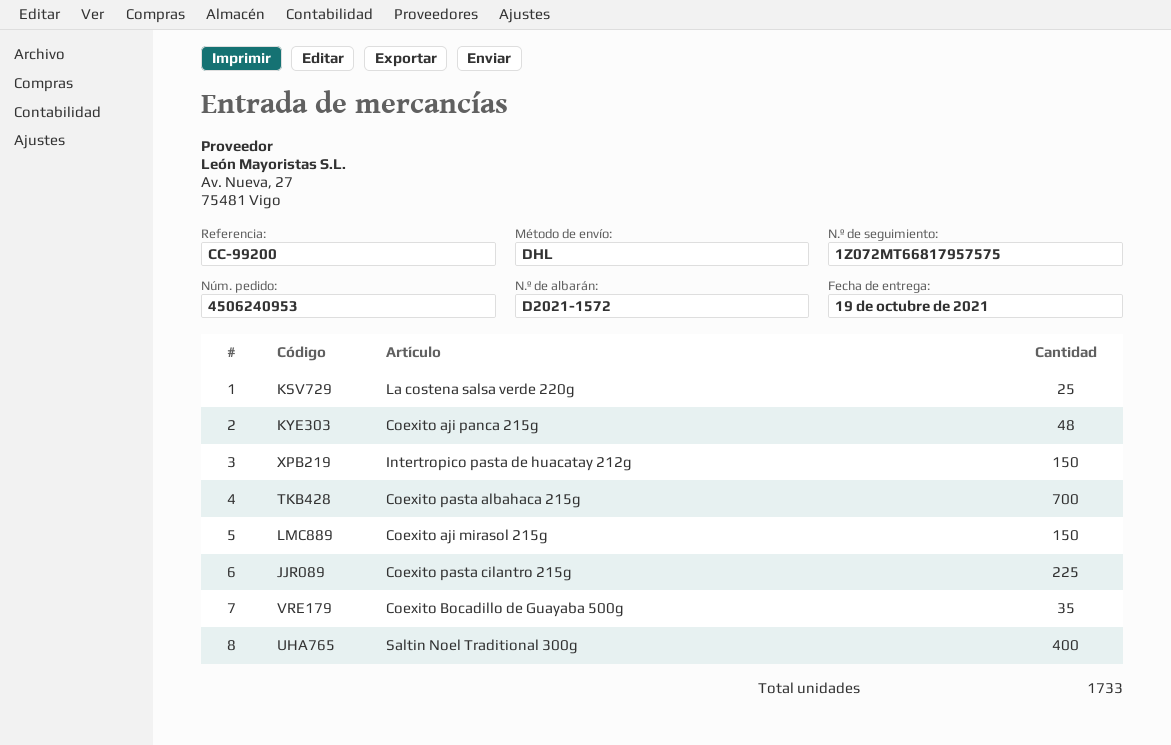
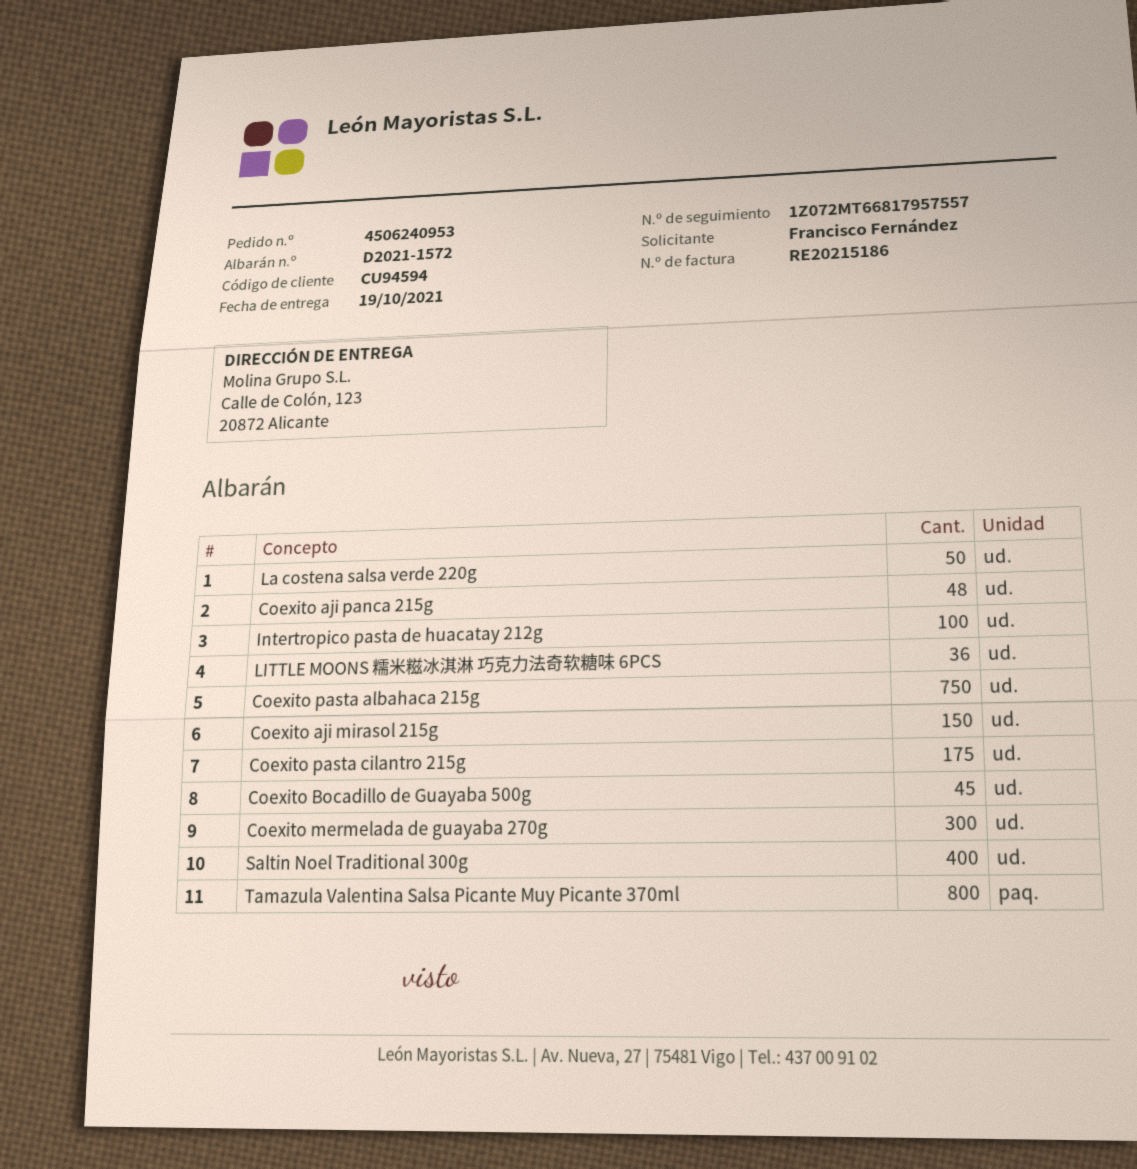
tracking number: 1Z072MT66817957575 -> 1Z072MT66817957557
La costena salsa verde 220g: 25 -> 50
Intertropico pasta de huacatay 212g: 150 -> 100
Coexito pasta albahaca 215g: 700 -> 750
Coexito pasta cilantro 215g: 225 -> 175
Coexito Bocadillo de Guayaba 500g: 35 -> 45
LITTLE MOONS 糯米糍冰淇淋 巧克力法奇软糖味 6PCS: none -> 36
Coexito mermelada de guayaba 270g: none -> 300
Tamazula Valentina Salsa Picante Muy Picante 370ml: none -> 800

